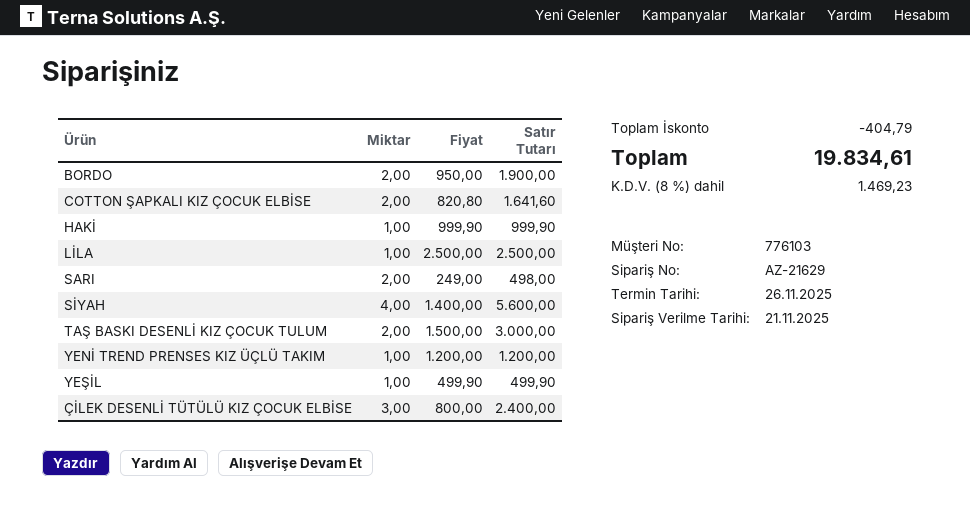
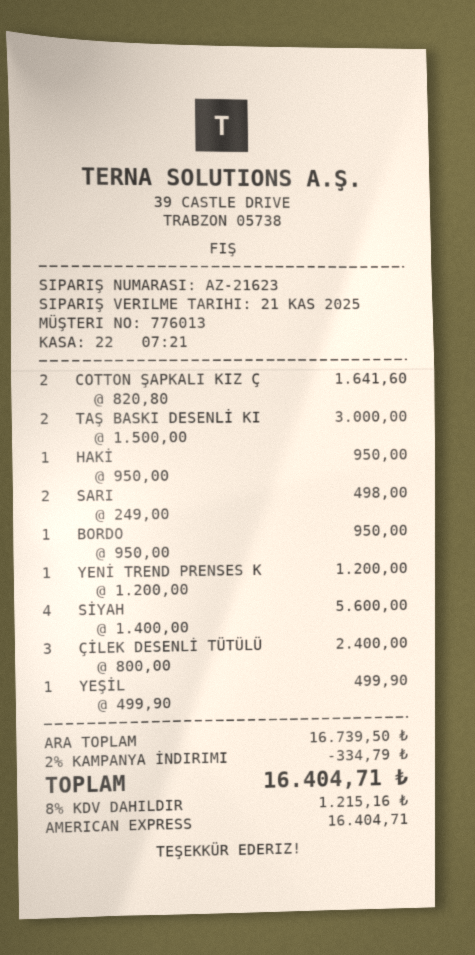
order number: AZ-21629 -> AZ-21623
customer number: 776103 -> 776013
BORDO: 2 x 950.00 = 1900.00 -> 1 x 950.00 = 950.00
HAKİ: 1 x 999.90 = 999.90 -> 1 x 950.00 = 950.00
LİLA: 1 x 2500.00 = 2500.00 -> none
discount: 404.79 -> 334.79
tax: 8% = 1469.23 -> 8% = 1215.16
total: 19834.61 -> 16404.71

